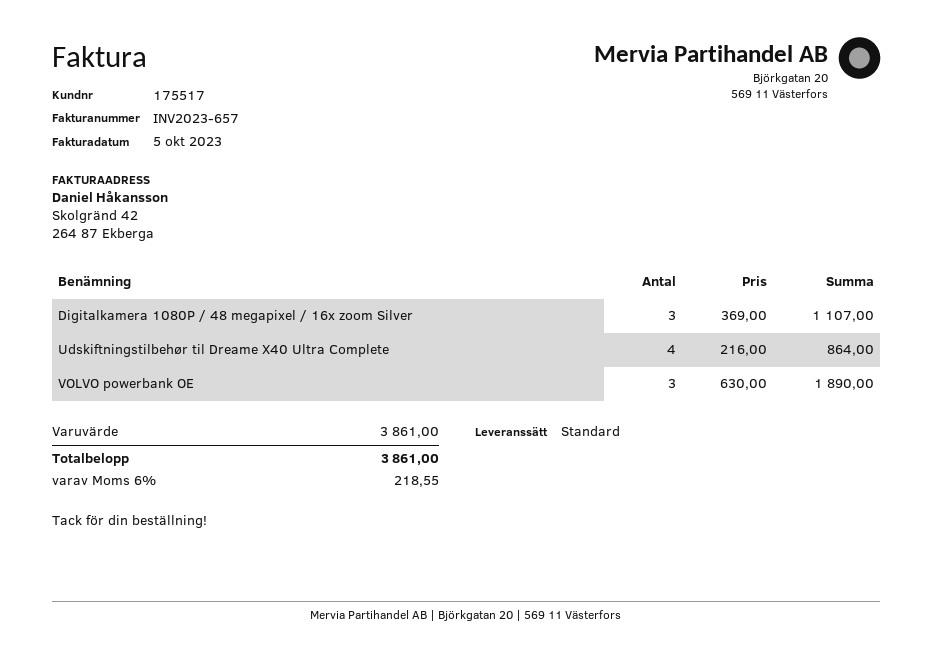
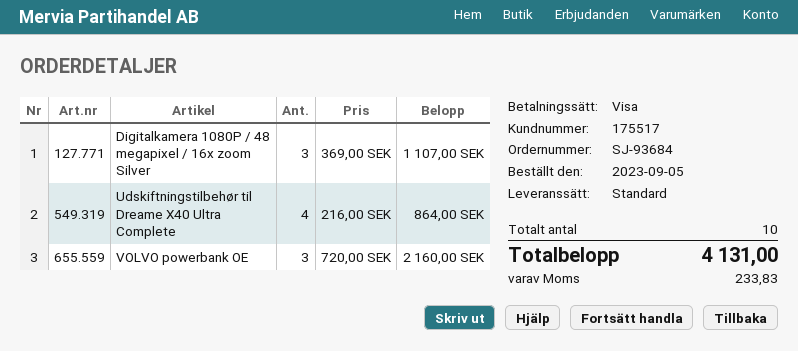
VOLVO powerbank OE: 3 x 630.00 = 1890.00 -> 3 x 720.00 = 2160.00
tax: 218.55 -> 233.83
total: 3861.00 -> 4131.00

